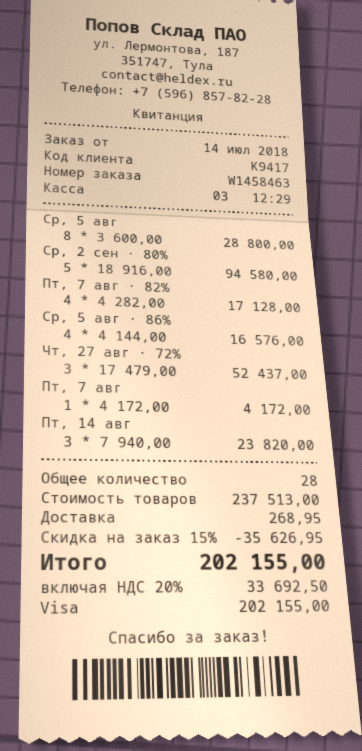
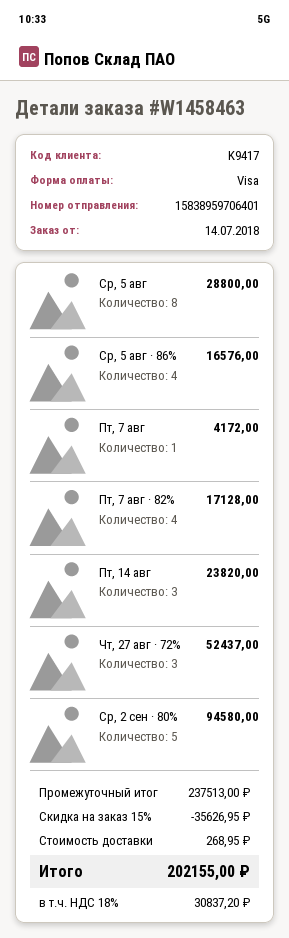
tax: 20% = 33692.50 -> 18% = 30837.20

